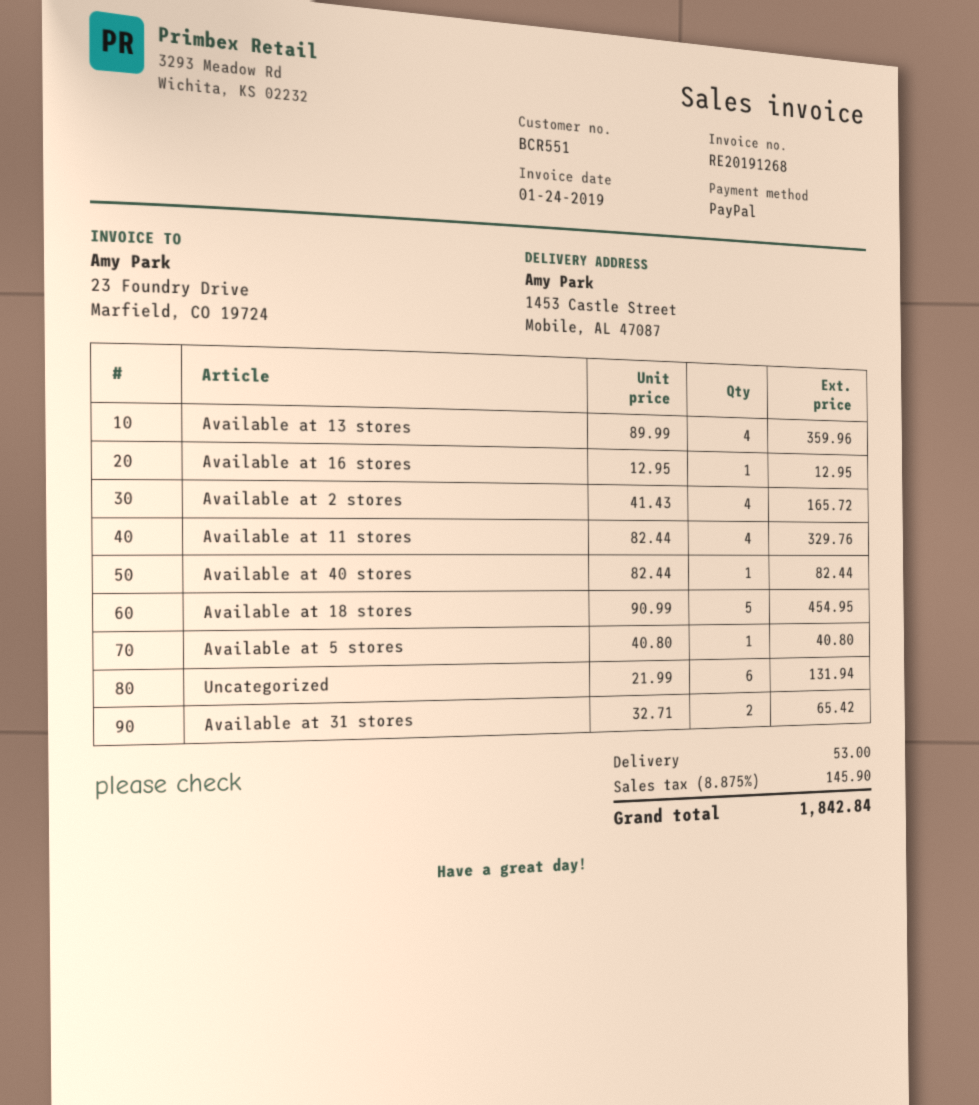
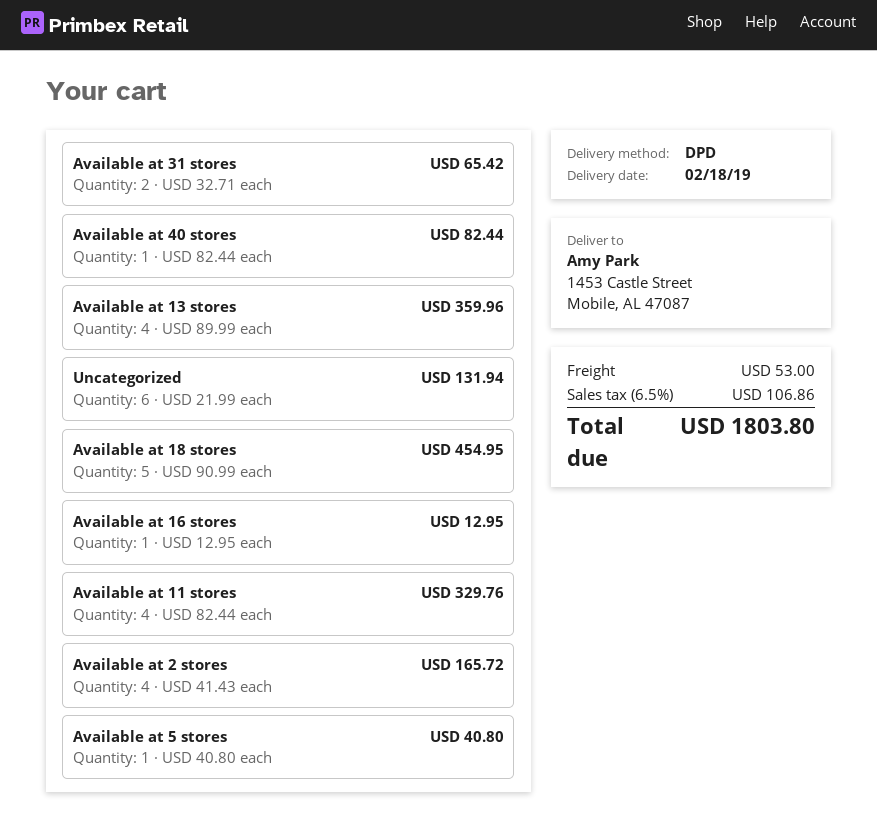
tax: 8.875% = 145.90 -> 6.5% = 106.86
total: 1842.84 -> 1803.80

